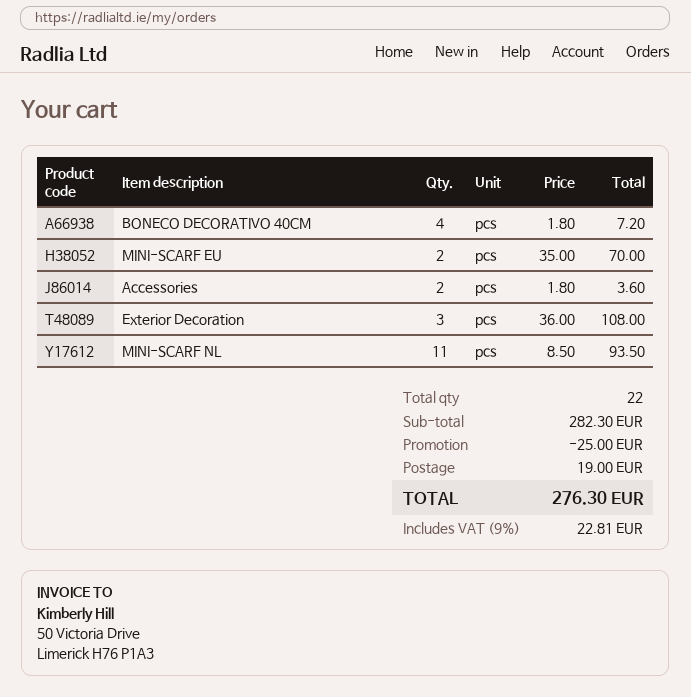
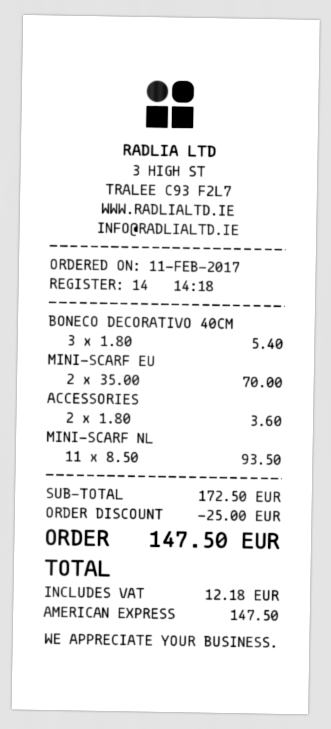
BONECO DECORATIVO 40CM: 4 x 1.80 = 7.20 -> 3 x 1.80 = 5.40
Exterior Decoration: 3 x 36.00 = 108.00 -> none
subtotal: 282.30 -> 172.50
shipping: 19.00 -> none
tax: 22.81 -> 12.18
total: 276.30 -> 147.50

